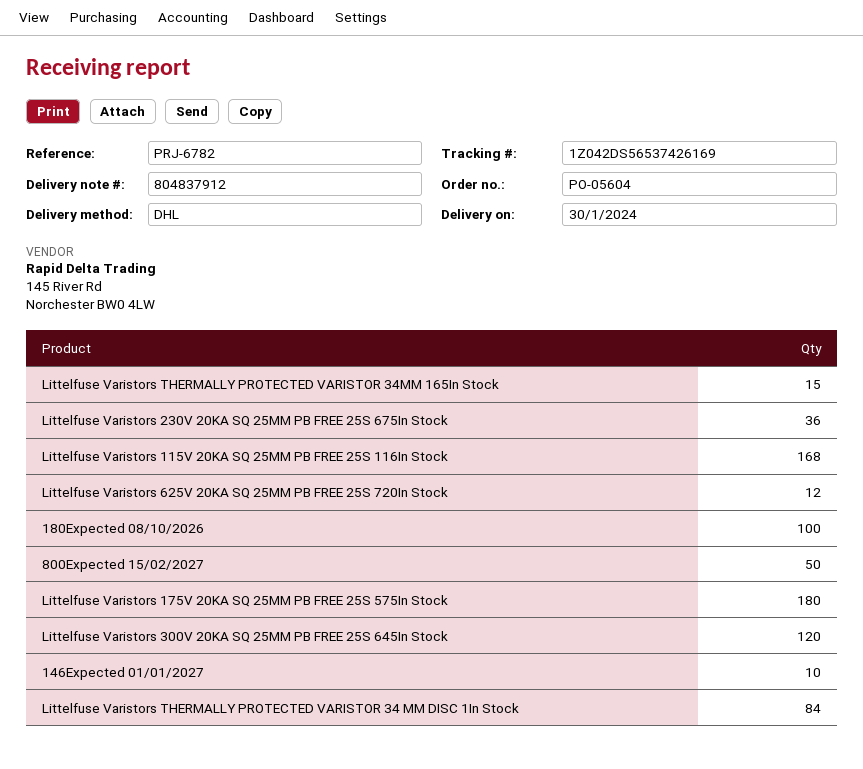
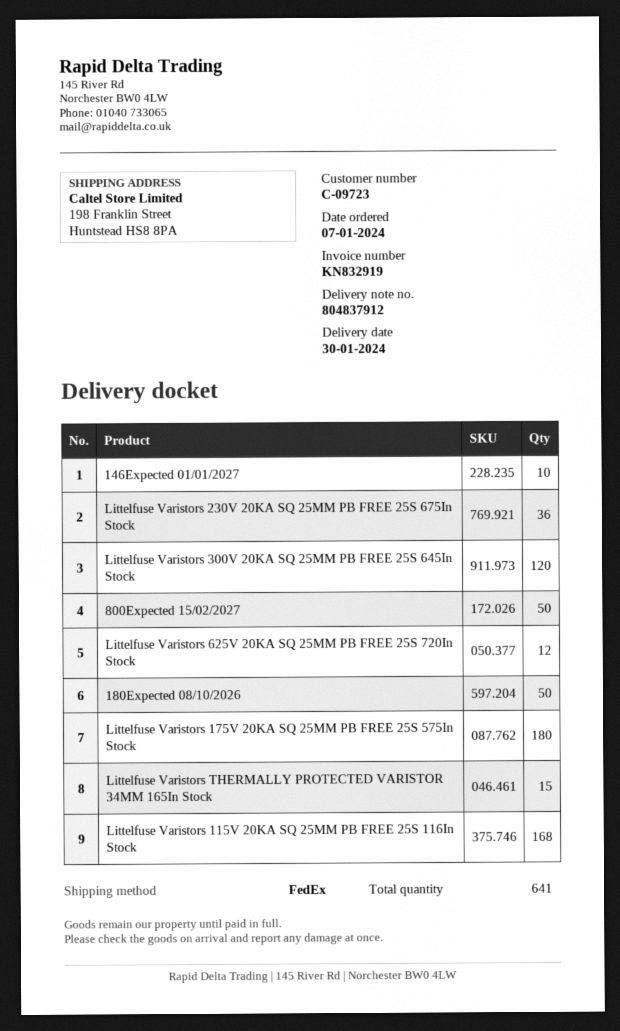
shipping method: DHL -> FedEx
180Expected 08/10/2026: 100 -> 50
Littelfuse Varistors THERMALLY PROTECTED VARISTOR 34 MM DISC 1In Stock: 84 -> none

